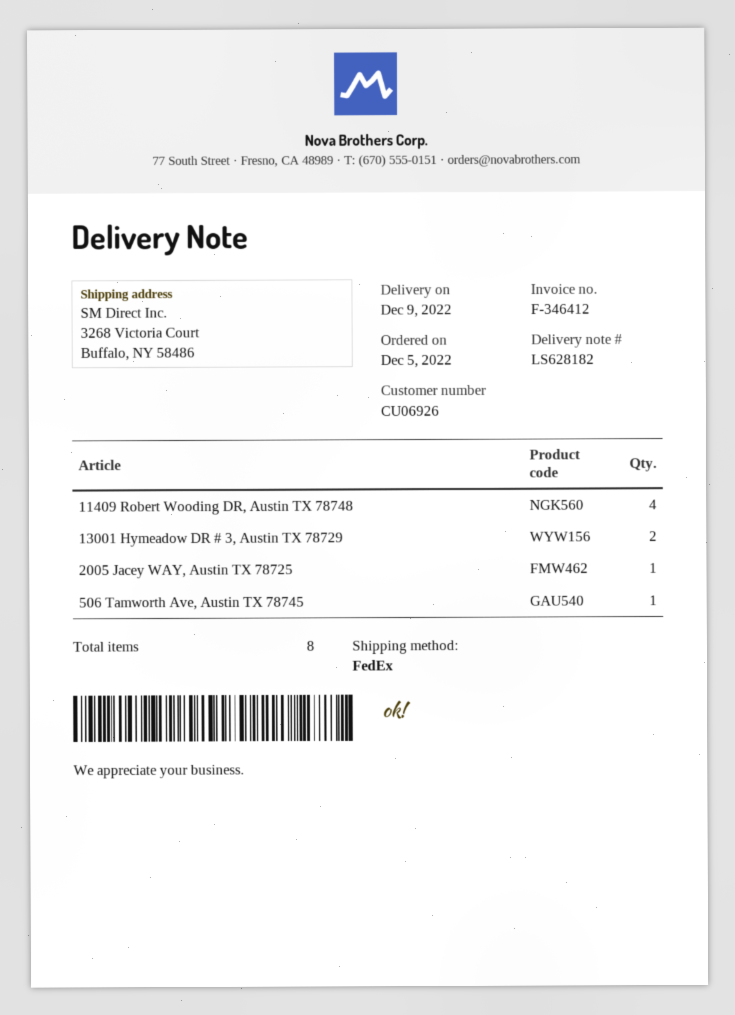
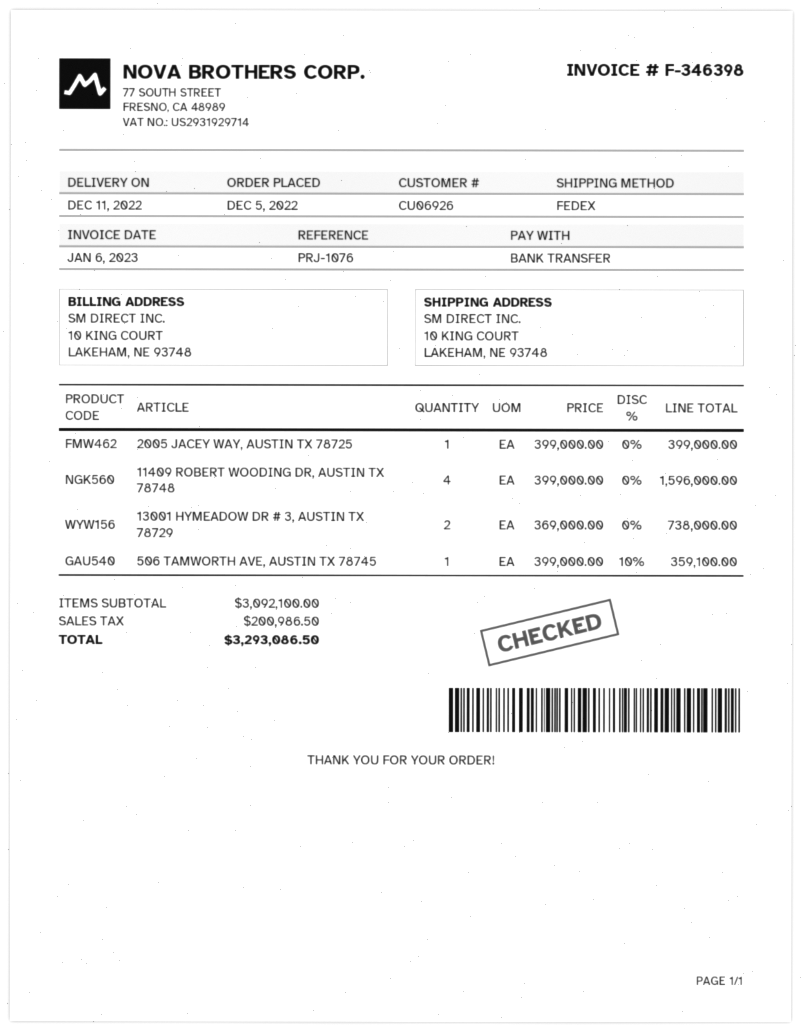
delivery date: 2022-12-09 -> 2022-12-11
invoice number: F-346412 -> F-346398
ship to: 3268 Victoria Court, Buffalo, NY 58486 -> 10 KING COURT, LAKEHAM, NE 93748

